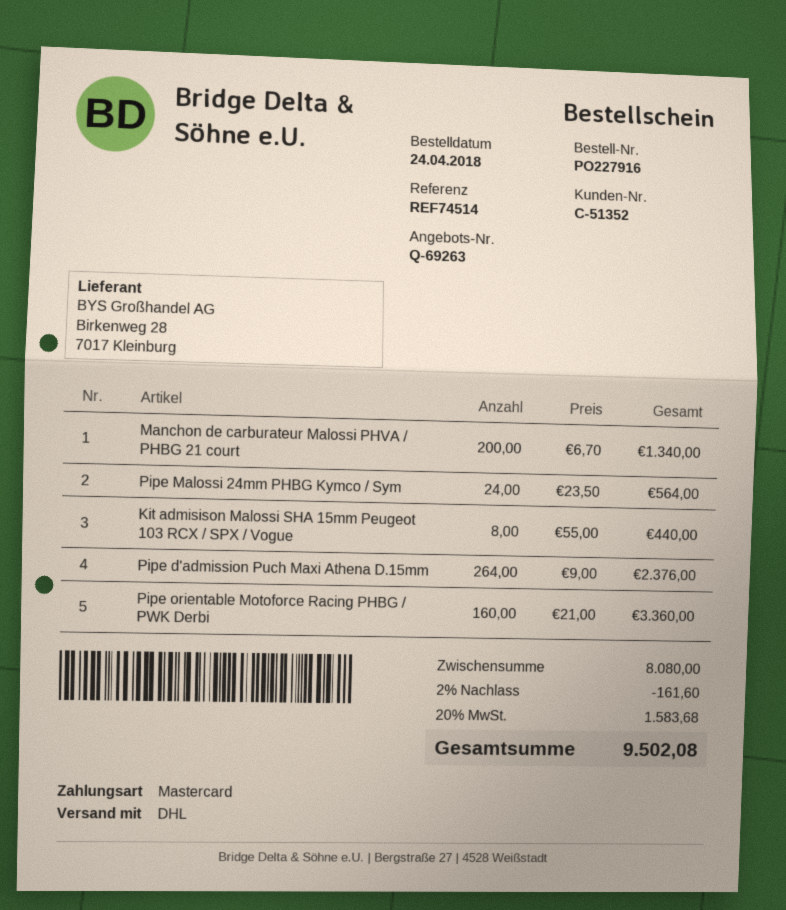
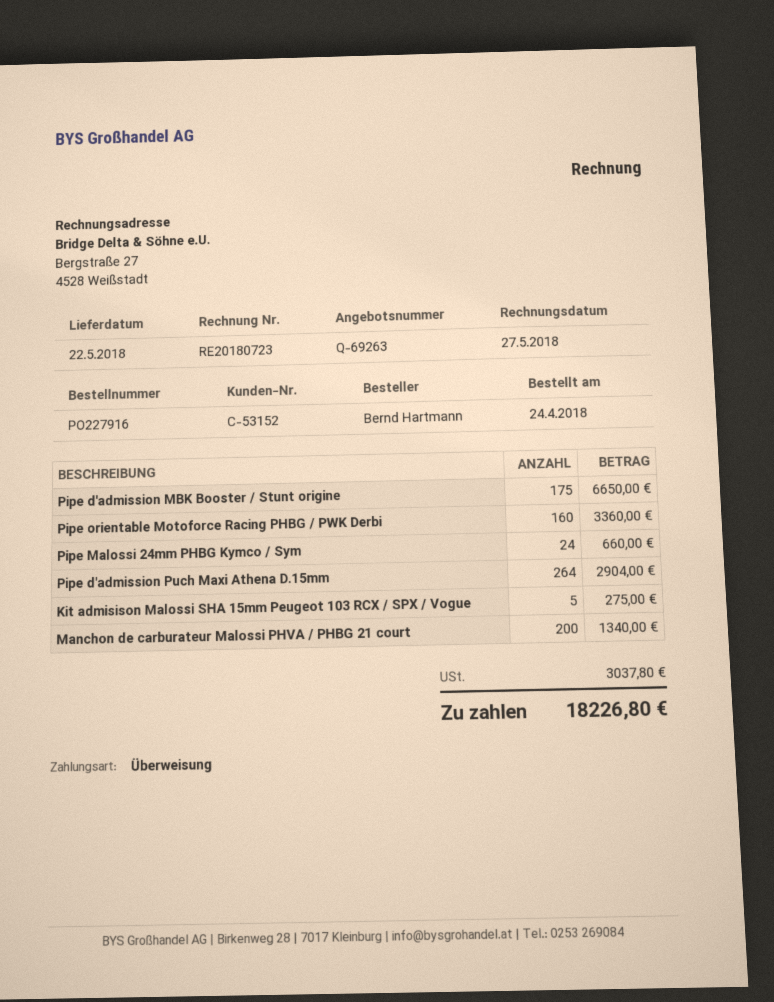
customer number: C-51352 -> C-53152
payment method: Mastercard -> bank transfer
Pipe Malossi 24mm PHBG Kymco / Sym: 24 for 564.00 -> 24 for 660.00
Kit admisison Malossi SHA 15mm Peugeot 103 RCX / SPX / Vogue: 8 for 440.00 -> 5 for 275.00
Pipe d'admission Puch Maxi Athena D.15mm: 264 for 2376.00 -> 264 for 2904.00
Pipe d'admission MBK Booster / Stunt origine: none -> 175 for 6650.00
discount: 2% = 161.60 -> none
tax: 1583.68 -> 3037.80
total: 9502.08 -> 18226.80

